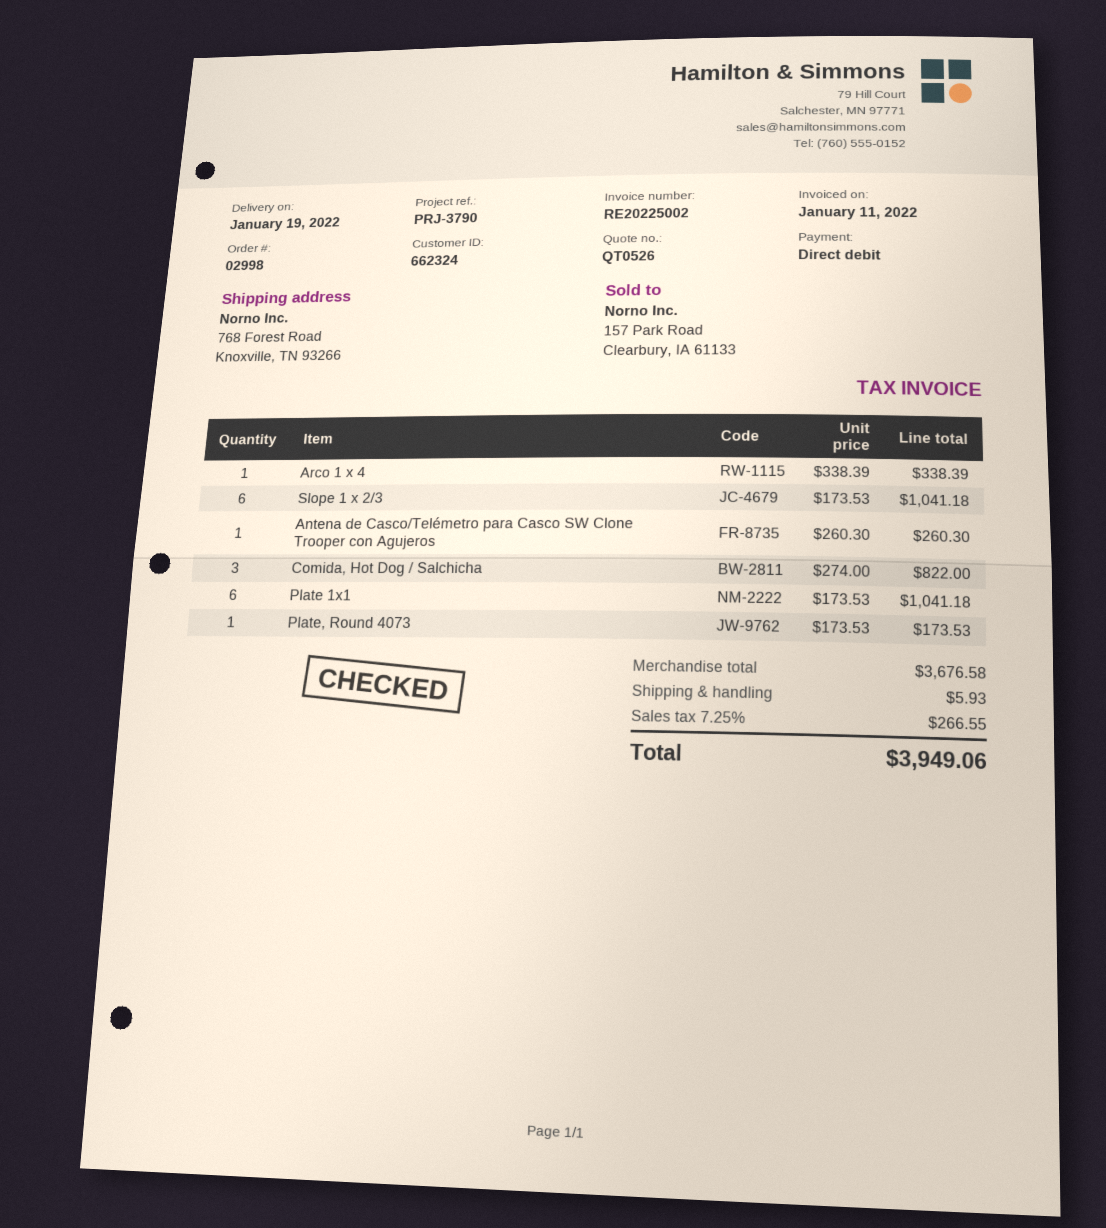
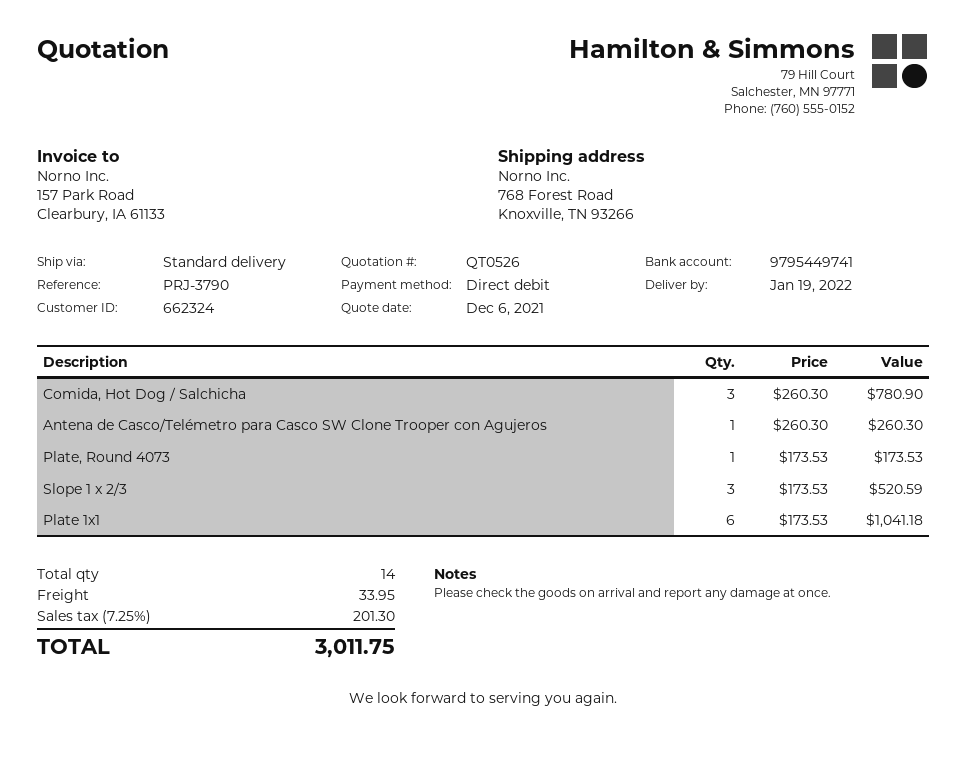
Arco 1 x 4: 1 x 338.39 = 338.39 -> none
Slope 1 x 2/3: 6 x 173.53 = 1041.18 -> 3 x 173.53 = 520.59
Comida, Hot Dog / Salchicha: 3 x 274.00 = 822.00 -> 3 x 260.30 = 780.90
shipping: 5.93 -> 33.95
tax: 7.25% = 266.55 -> 7.25% = 201.30
total: 3949.06 -> 3011.75

